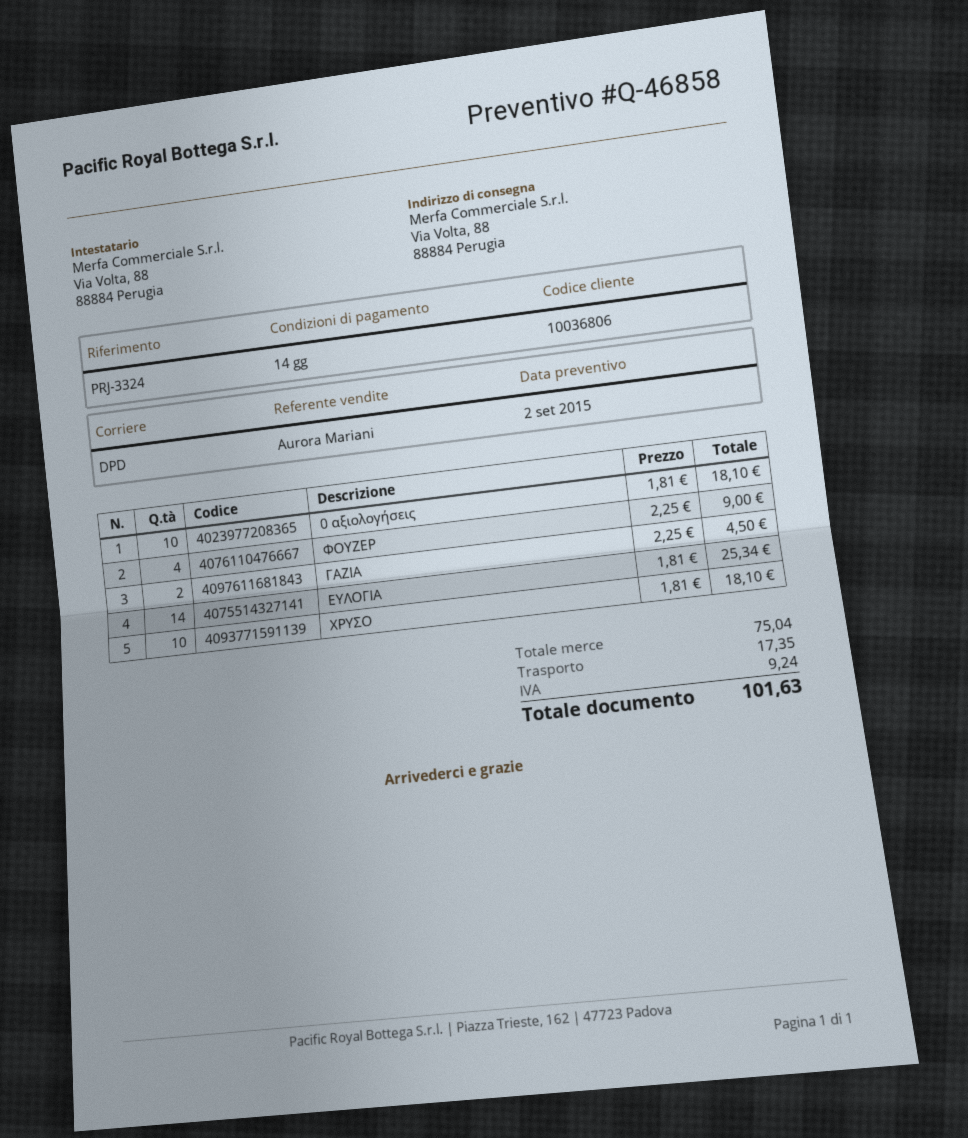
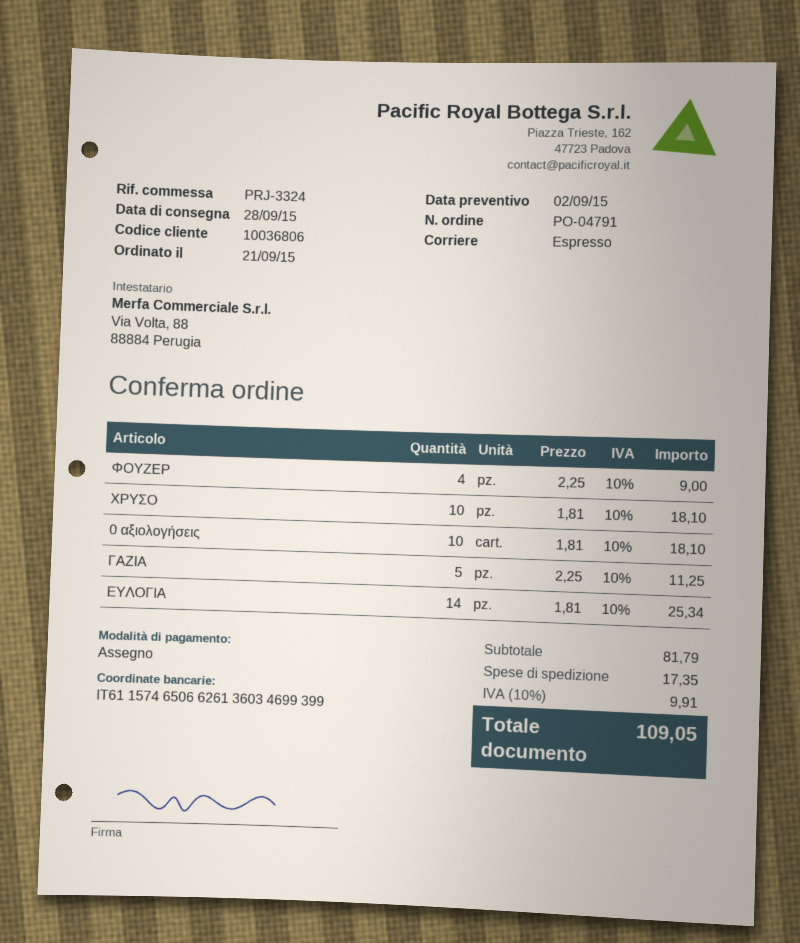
shipping method: DPD -> express
ΓΑΖΙΑ: 2 x 2.25 = 4.50 -> 5 x 2.25 = 11.25
subtotal: 75.04 -> 81.79
tax: 9.24 -> 9.91
total: 101.63 -> 109.05

